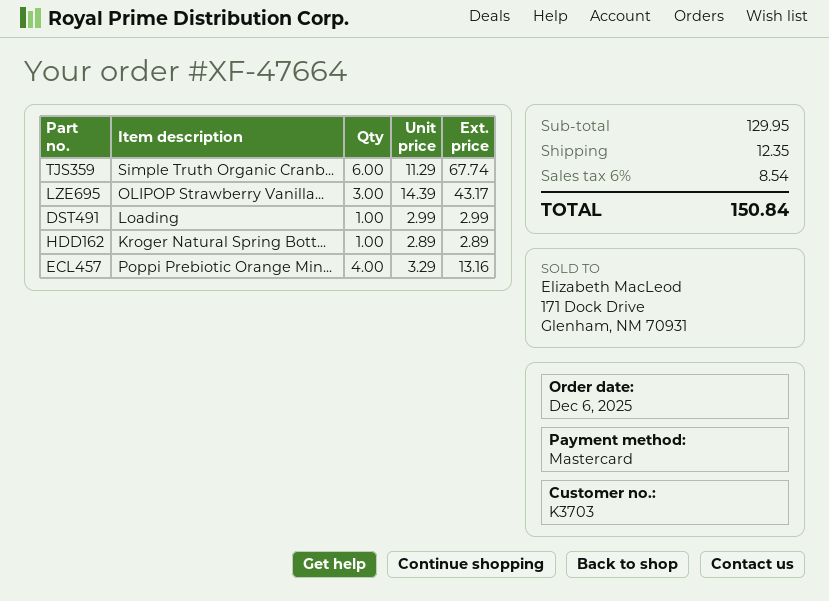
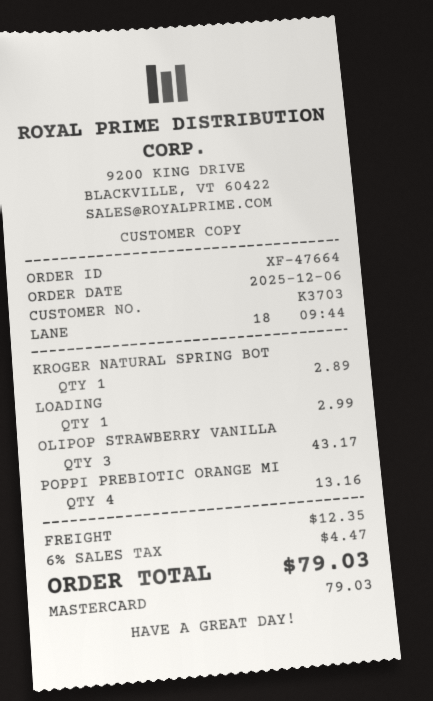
Simple Truth Organic Cranb...: 6 for 67.74 -> none
tax: 6% = 8.54 -> 6% = 4.47
total: 150.84 -> 79.03

